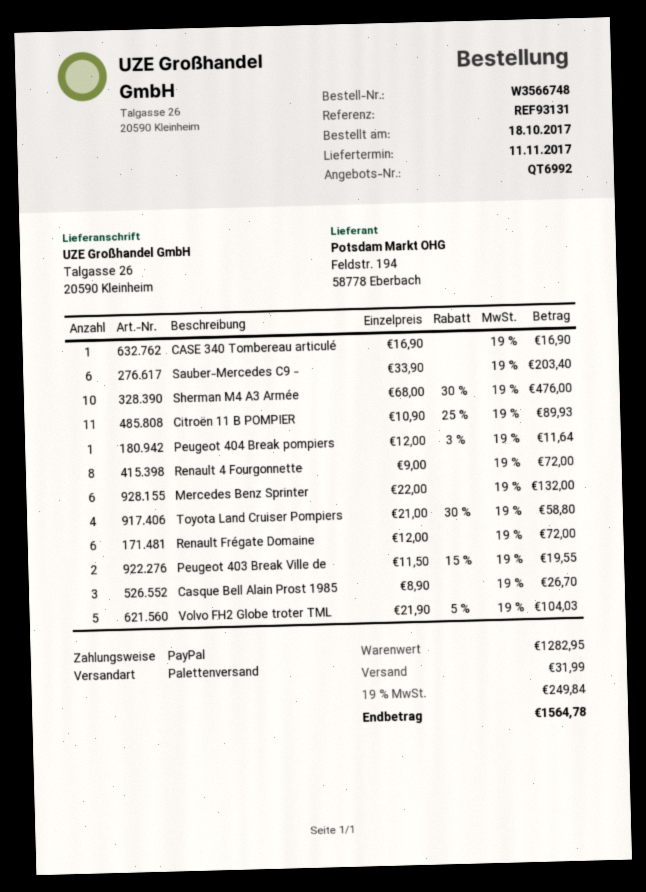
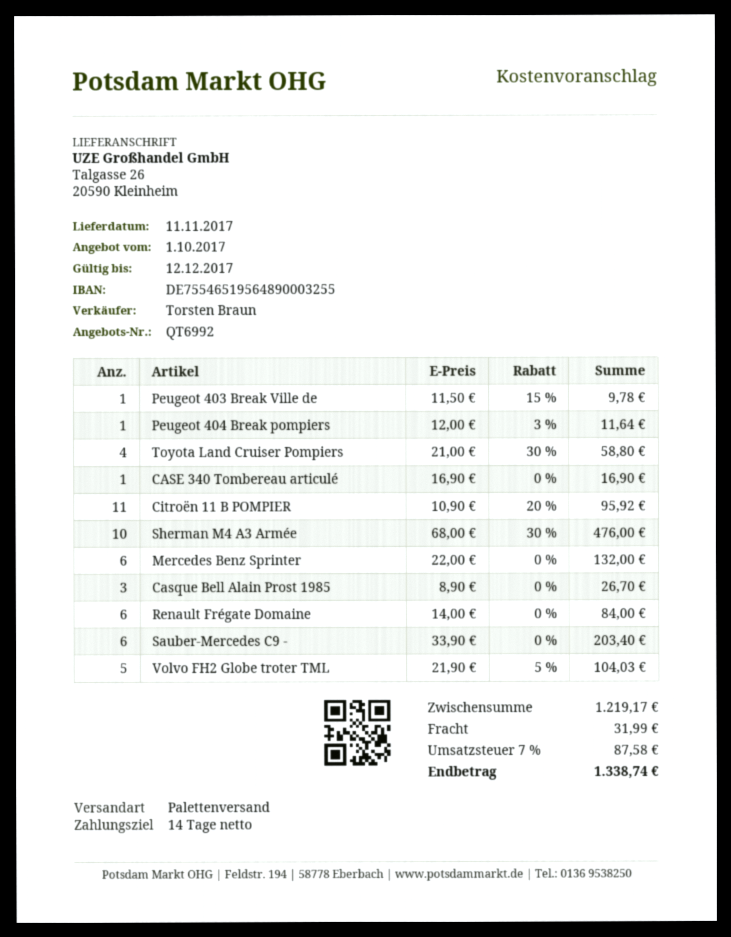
Citroën 11 B POMPIER: 11 x 10.90 - 25% = 89.93 -> 11 x 10.90 - 20% = 95.92
Renault 4 Fourgonnette: 8 x 9.00 = 72.00 -> none
Renault Frégate Domaine: 6 x 12.00 = 72.00 -> 6 x 14.00 = 84.00
Peugeot 403 Break Ville de: 2 x 11.50 - 15% = 19.55 -> 1 x 11.50 - 15% = 9.78
subtotal: 1282.95 -> 1219.17
tax: 19% = 249.84 -> 7% = 87.58
total: 1564.78 -> 1338.74

